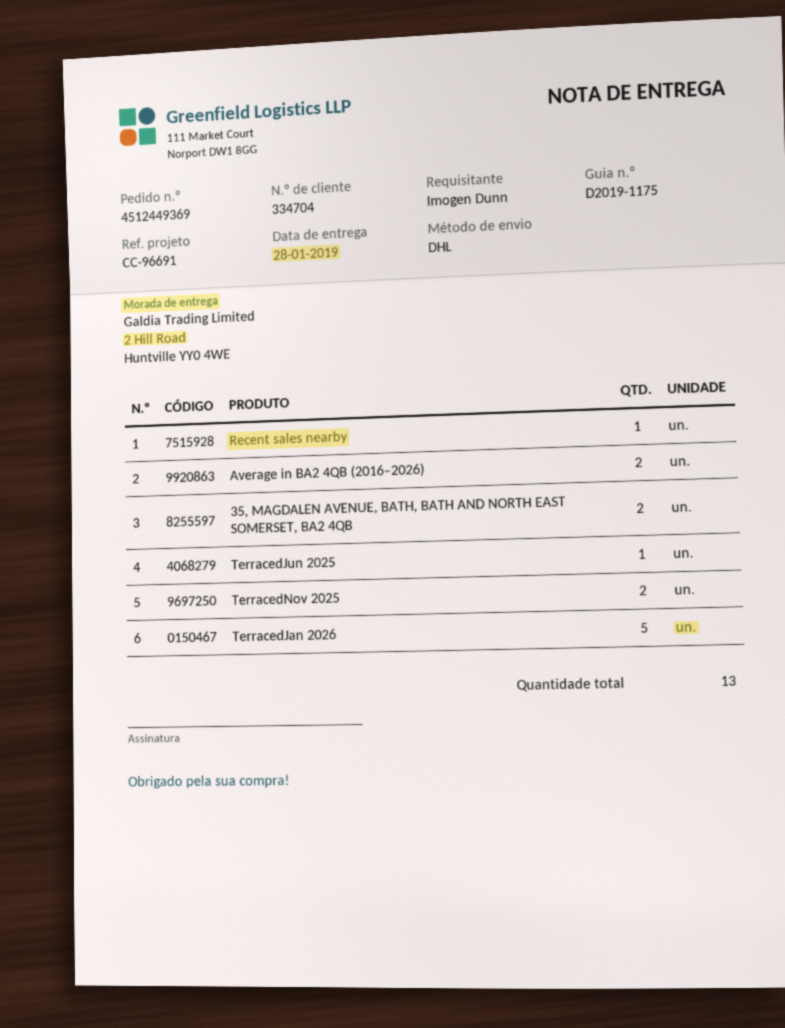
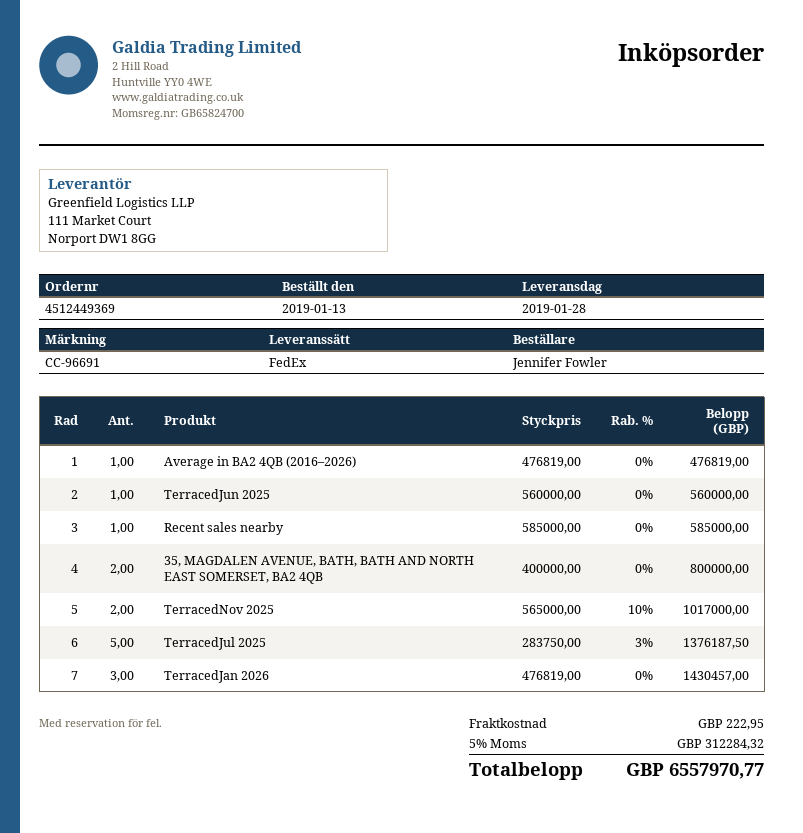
ordered by: Imogen Dunn -> Jennifer Fowler
shipping method: DHL -> FedEx
Average in BA2 4QB (2016–2026): 2 -> 1
TerracedJan 2026: 5 -> 3
TerracedJul 2025: none -> 5

